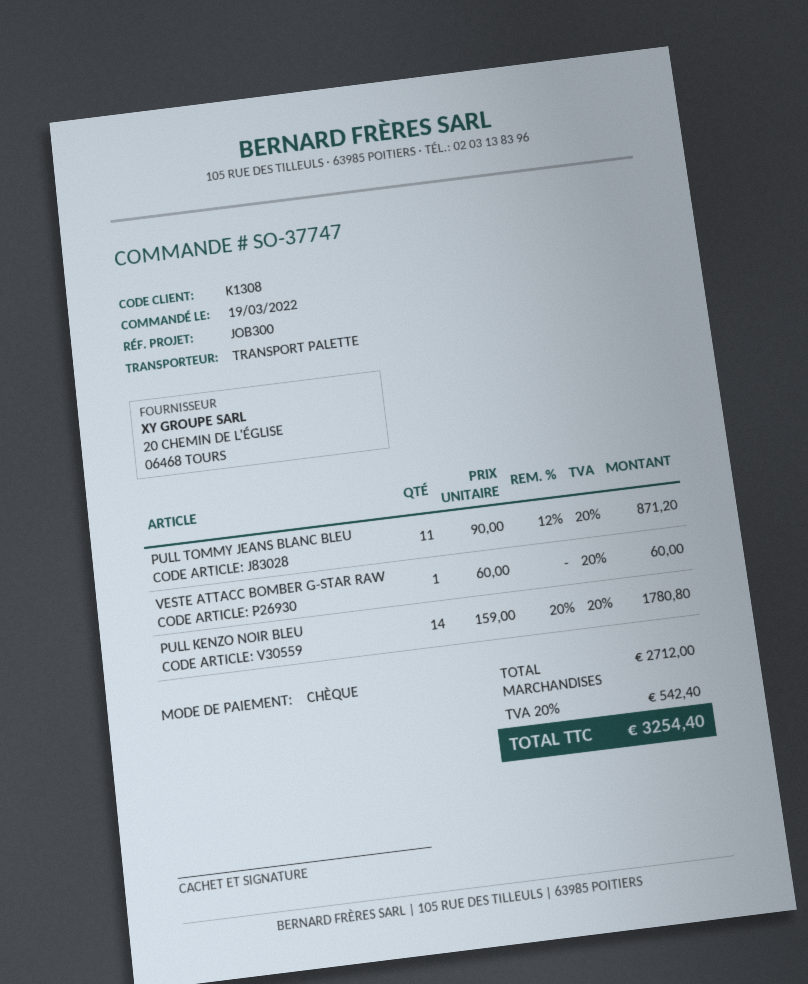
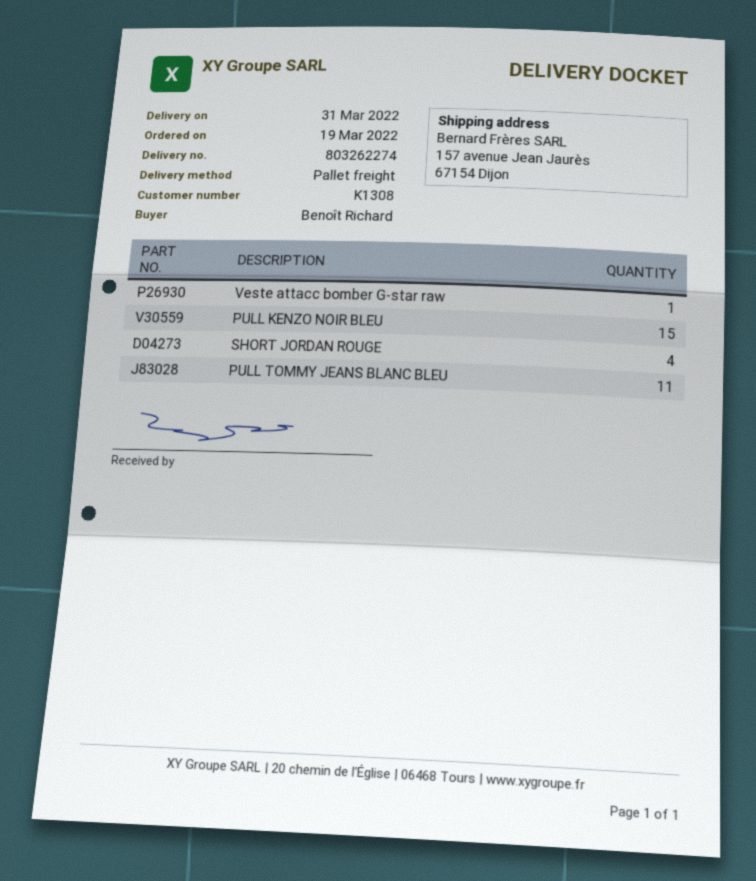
PULL KENZO NOIR BLEU: 14 -> 15
SHORT JORDAN ROUGE: none -> 4

